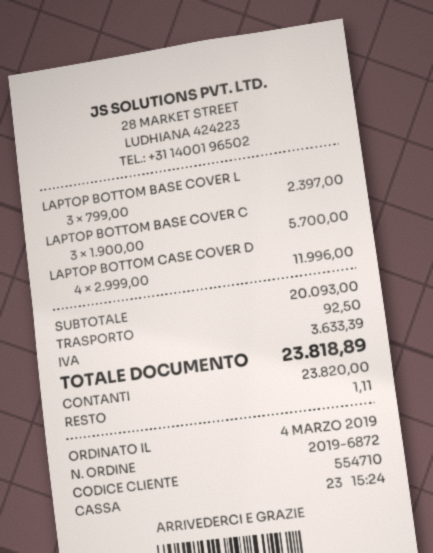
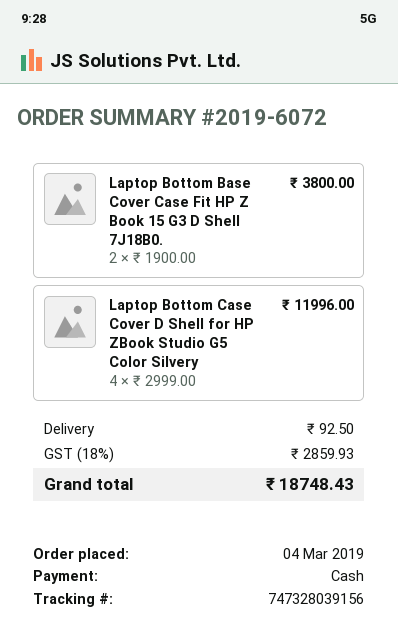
order number: 2019-6872 -> 2019-6072
LAPTOP BOTTOM BASE COVER L: 3 x 799.00 = 2397.00 -> none
LAPTOP BOTTOM BASE COVER C: 3 x 1900.00 = 5700.00 -> 2 x 1900.00 = 3800.00
tax: 3633.39 -> 2859.93
total: 23818.89 -> 18748.43

